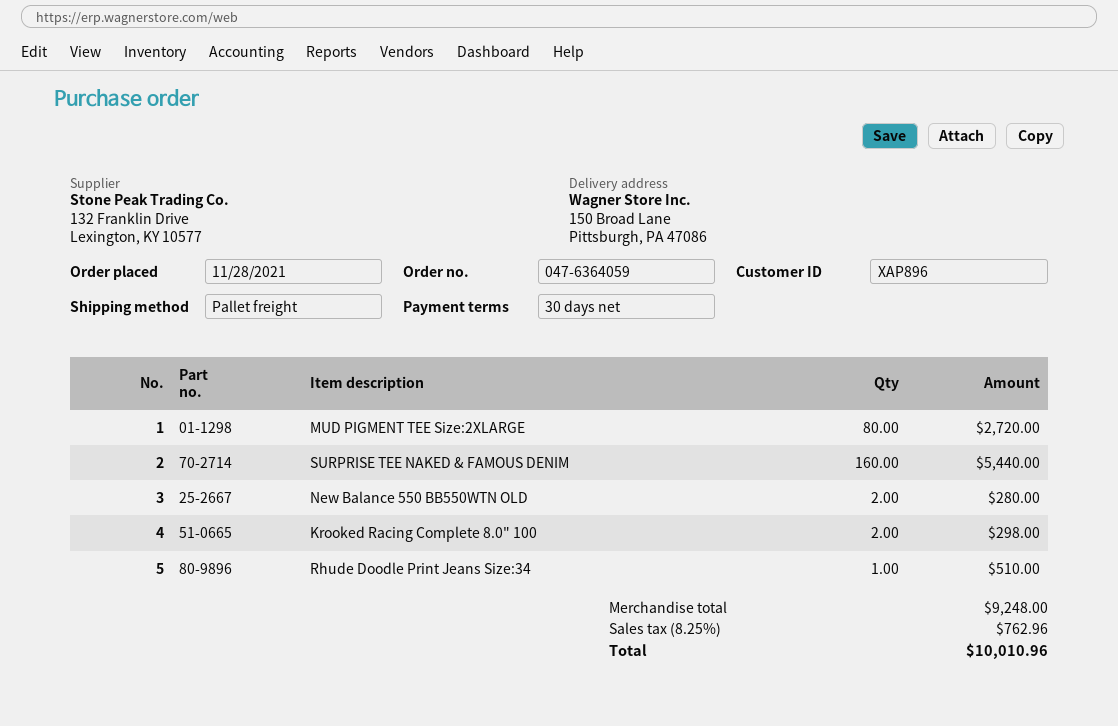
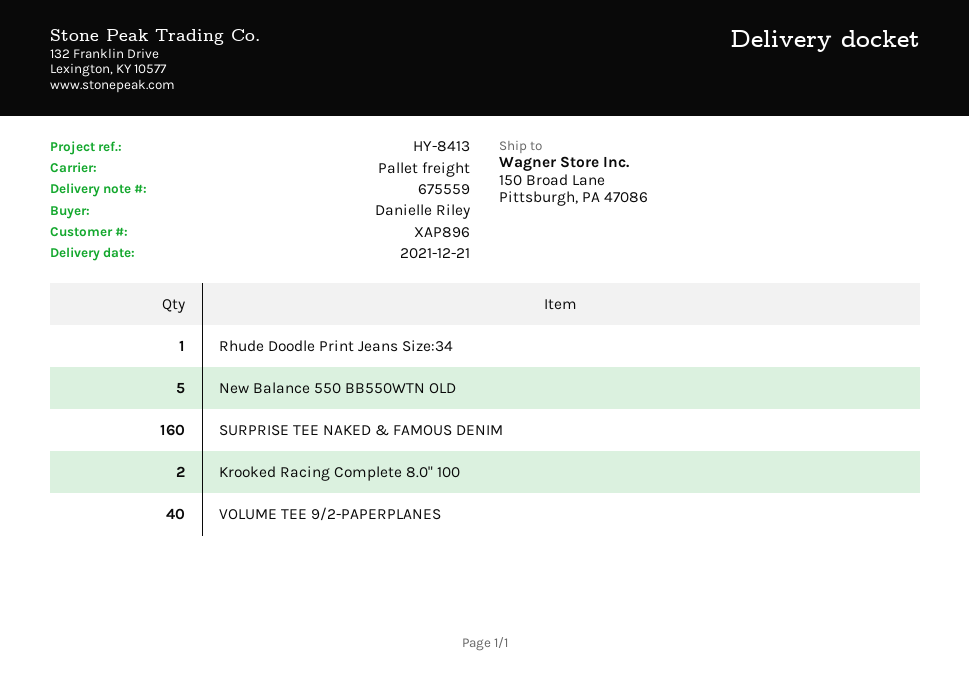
MUD PIGMENT TEE Size:2XLARGE: 80 -> none
New Balance 550 BB550WTN OLD: 2 -> 5
VOLUME TEE 9/2-PAPERPLANES: none -> 40

